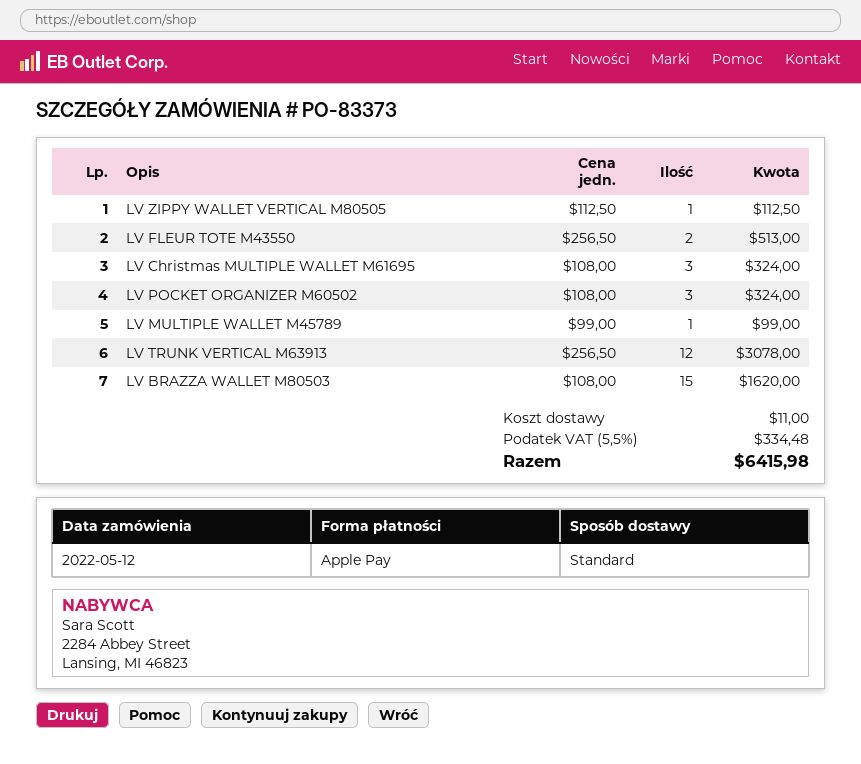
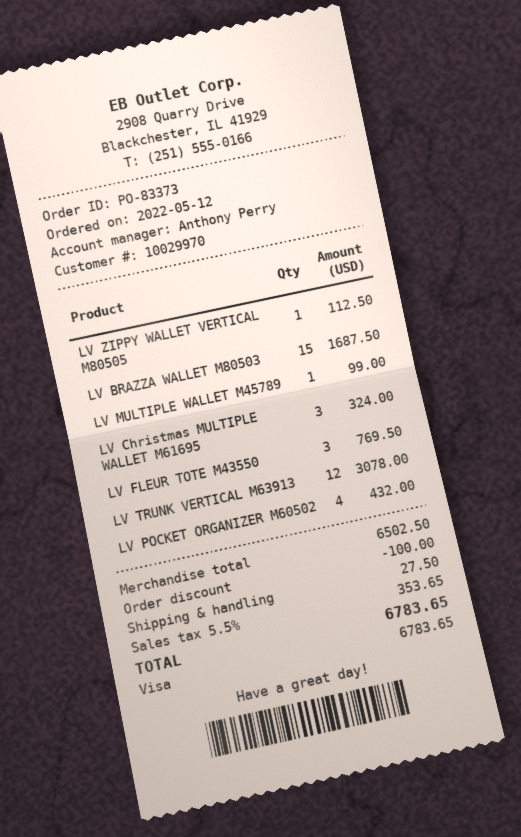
payment method: Apple Pay -> Visa
LV FLEUR TOTE M43550: 2 for 513.00 -> 3 for 769.50
LV POCKET ORGANIZER M60502: 3 for 324.00 -> 4 for 432.00
LV BRAZZA WALLET M80503: 15 for 1620.00 -> 15 for 1687.50
discount: none -> 100.00
shipping: 11.00 -> 27.50
tax: 5.5% = 334.48 -> 5.5% = 353.65
total: 6415.98 -> 6783.65

